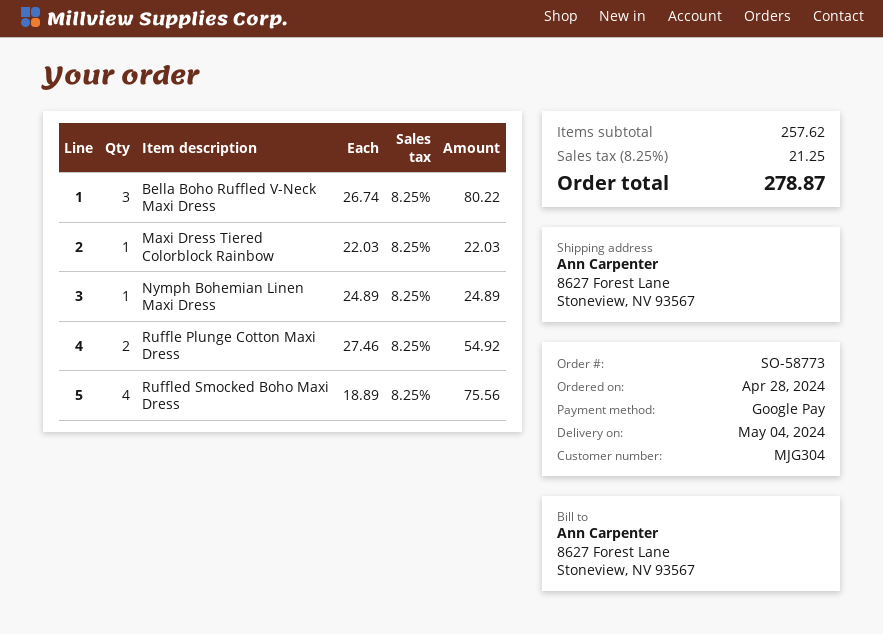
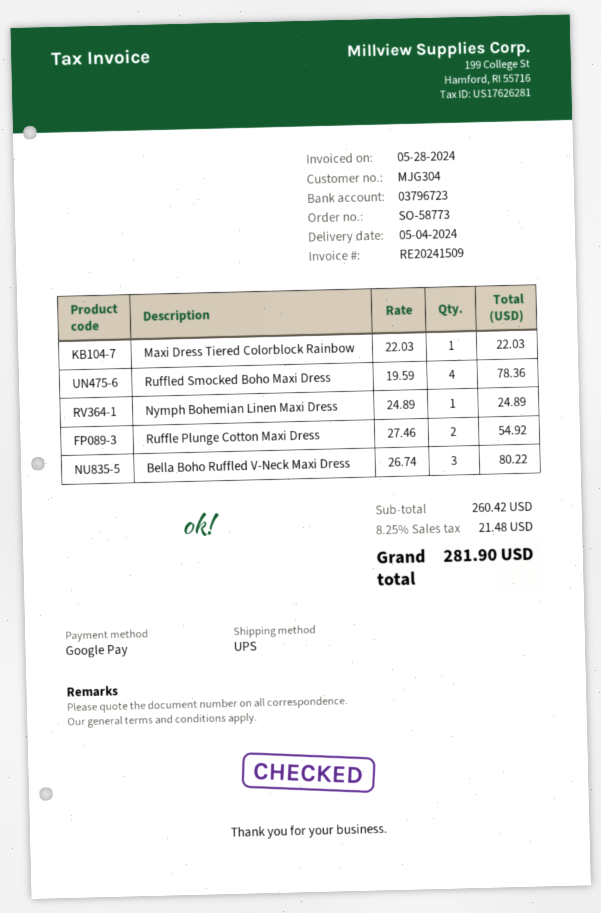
Ruffled Smocked Boho Maxi Dress: 4 x 18.89 = 75.56 -> 4 x 19.59 = 78.36
subtotal: 257.62 -> 260.42
tax: 8.25% = 21.25 -> 8.25% = 21.48
total: 278.87 -> 281.90

